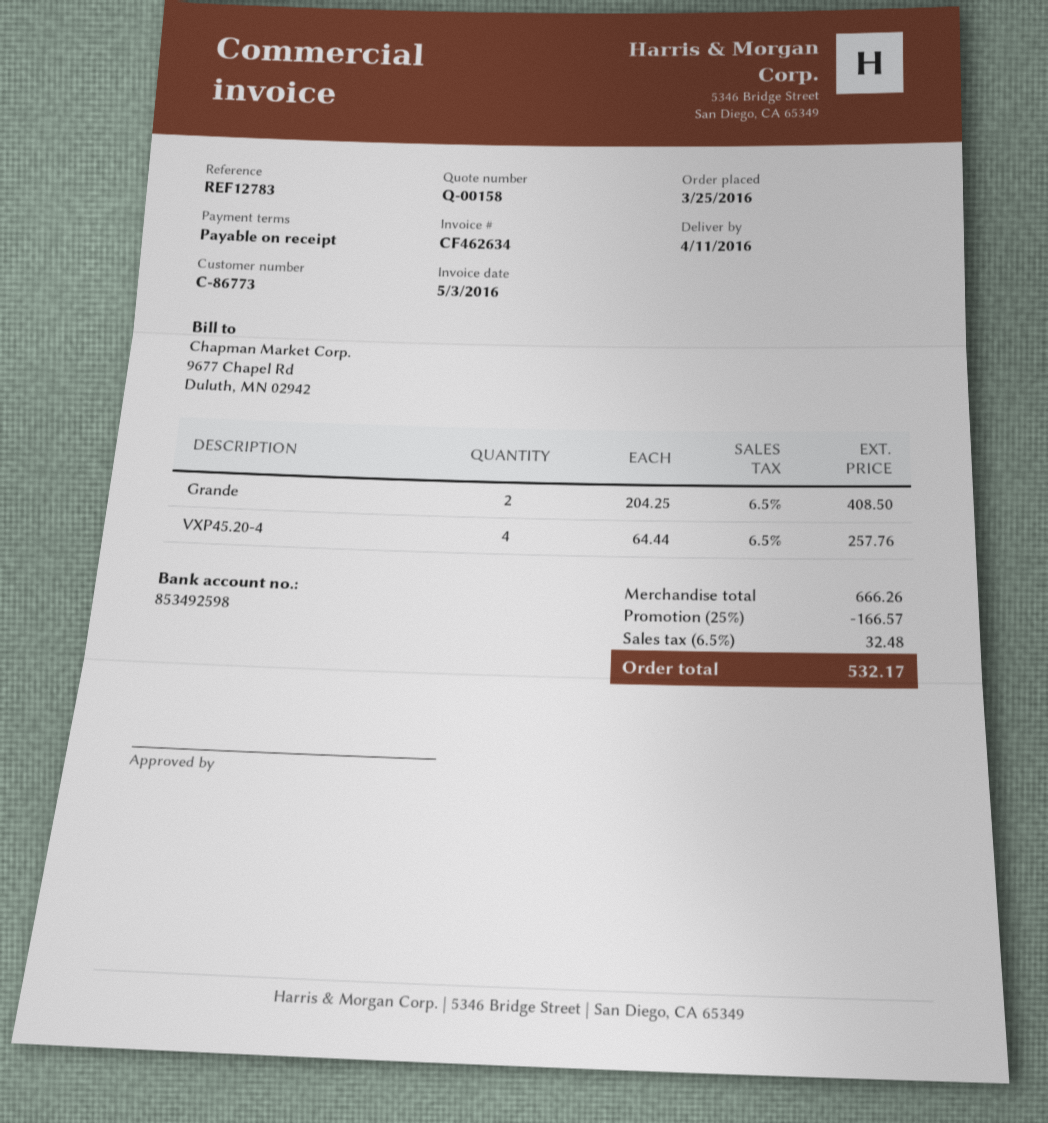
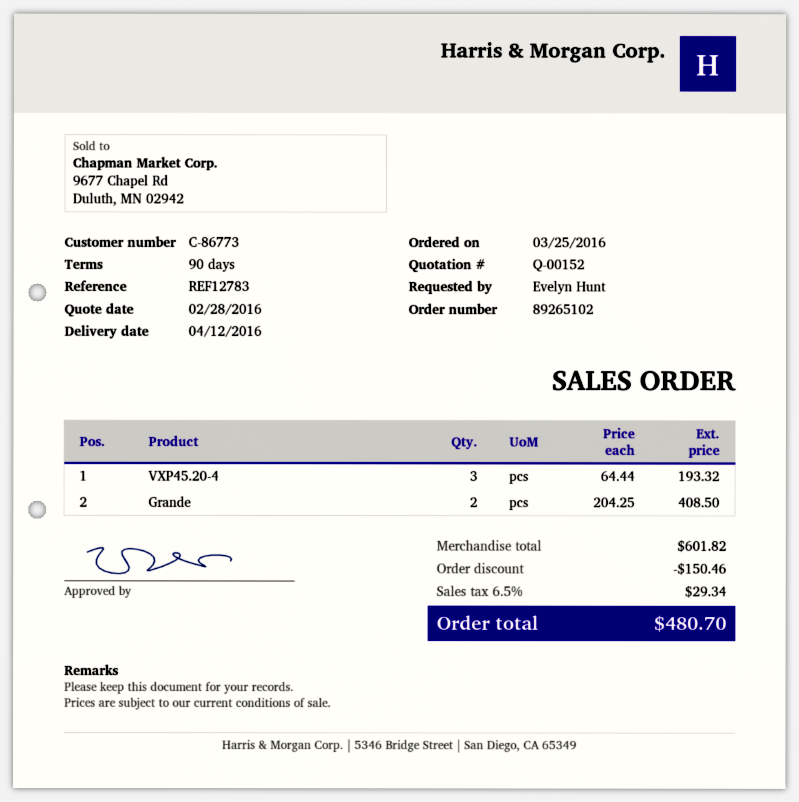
quote number: Q-00158 -> Q-00152
delivery date: 2016-04-11 -> 2016-04-12
payment terms: on receipt -> 90 days
VXP45.20-4: 4 x 64.44 = 257.76 -> 3 x 64.44 = 193.32
subtotal: 666.26 -> 601.82
discount: 166.57 -> 150.46
tax: 6.5% = 32.48 -> 6.5% = 29.34
total: 532.17 -> 480.70

